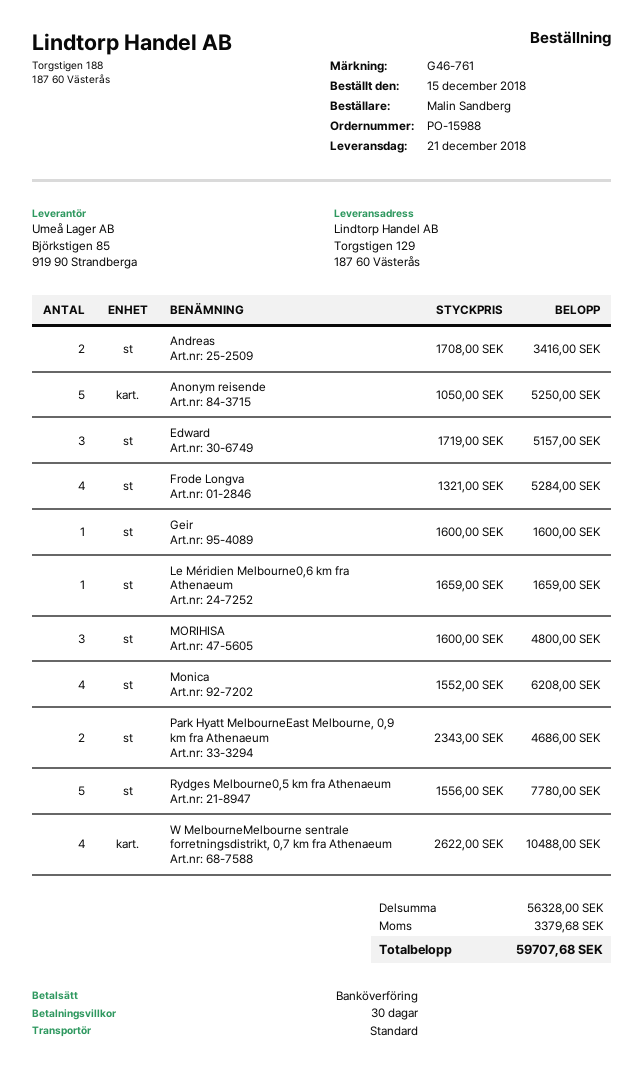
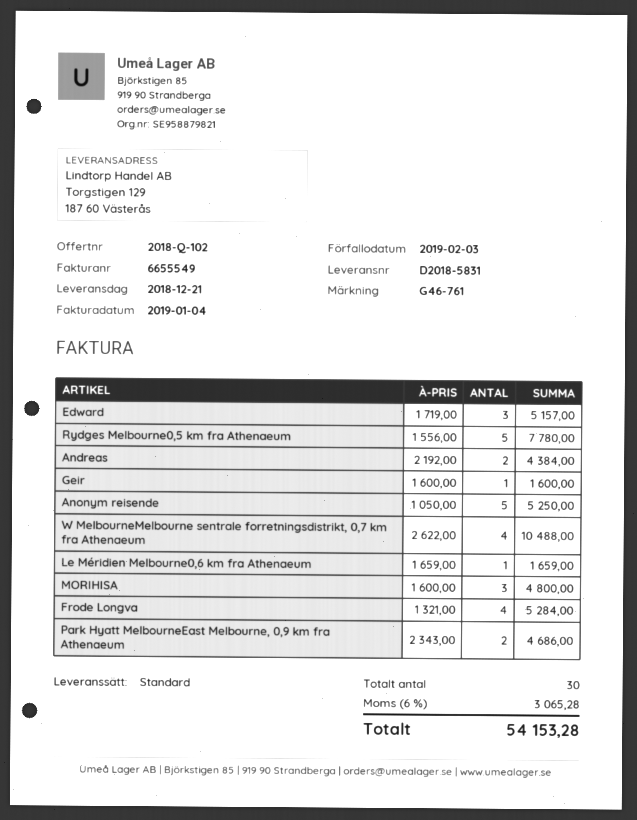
Andreas: 2 x 1708.00 = 3416.00 -> 2 x 2192.00 = 4384.00
Monica: 4 x 1552.00 = 6208.00 -> none
tax: 3379.68 -> 3065.28
total: 59707.68 -> 54153.28

